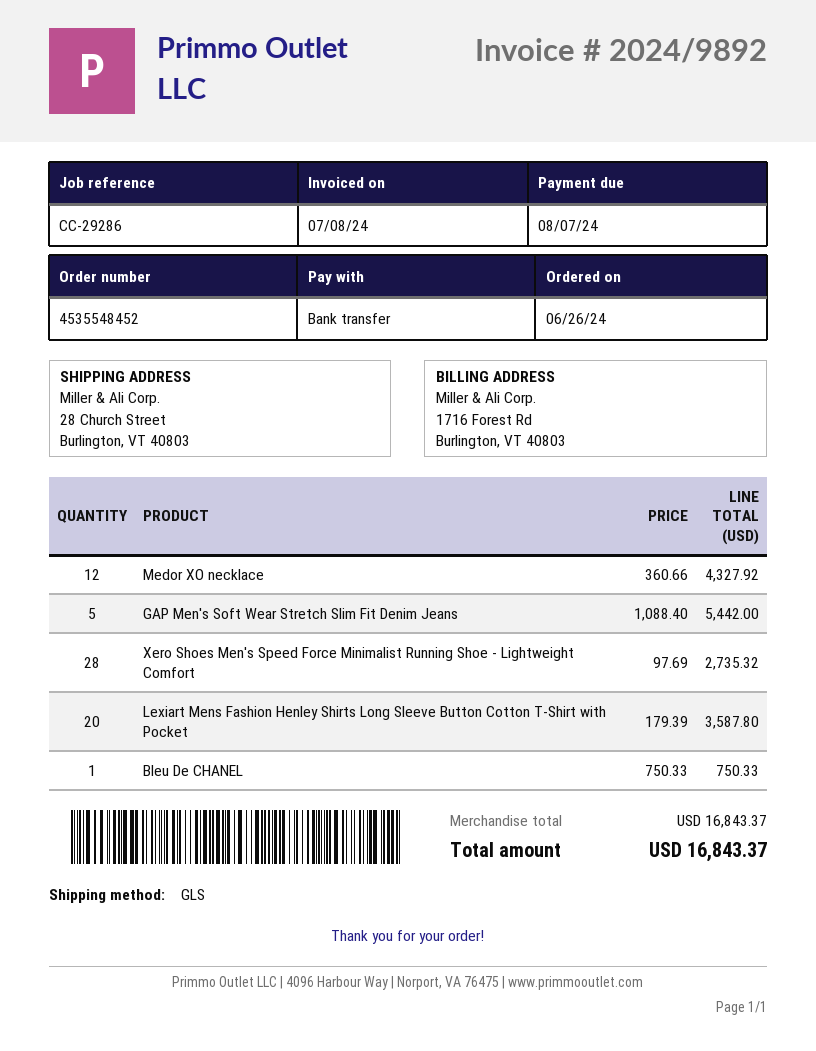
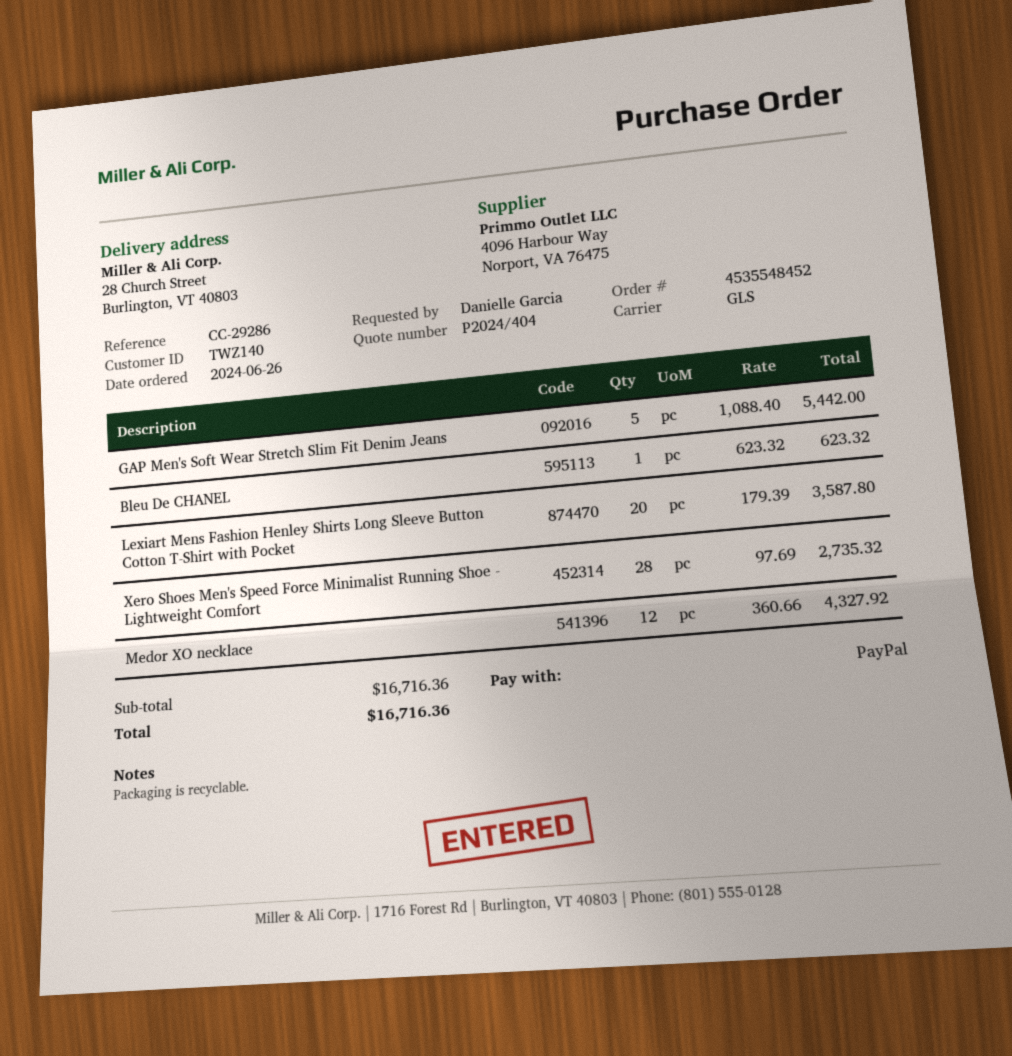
payment method: bank transfer -> PayPal
Bleu De CHANEL: 1 x 750.33 = 750.33 -> 1 x 623.32 = 623.32
subtotal: 16843.37 -> 16716.36
total: 16843.37 -> 16716.36

